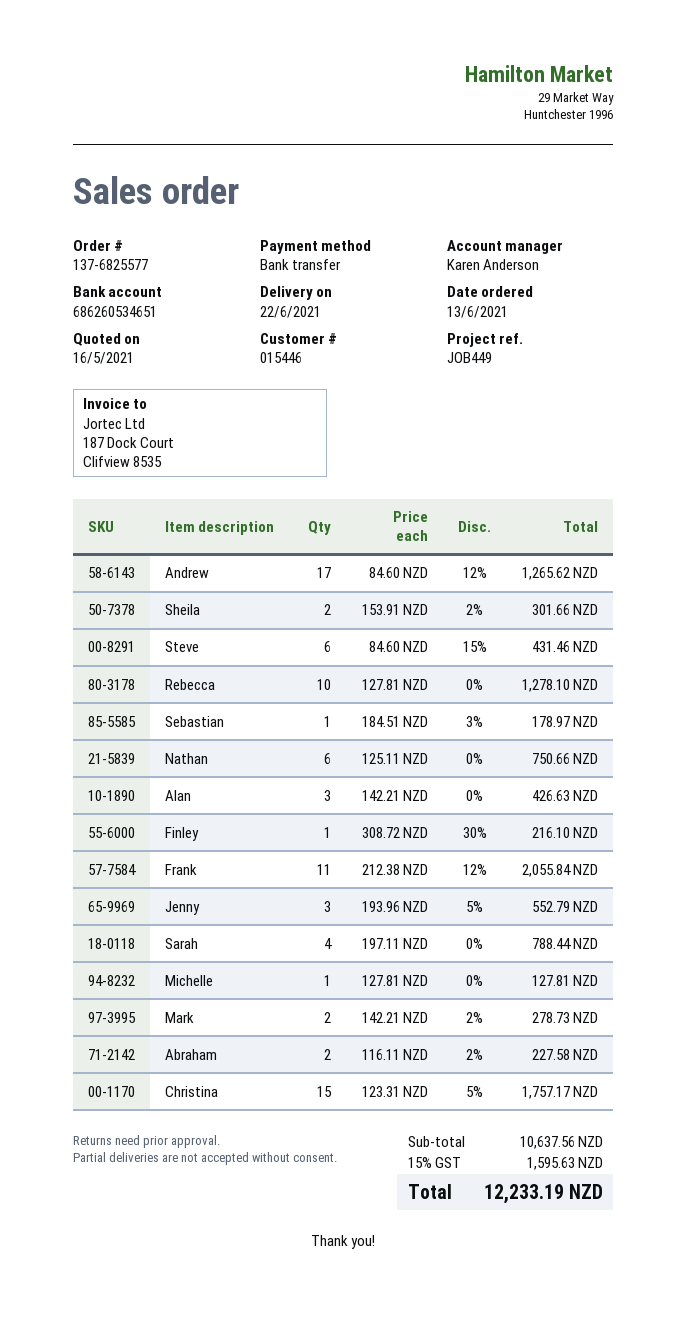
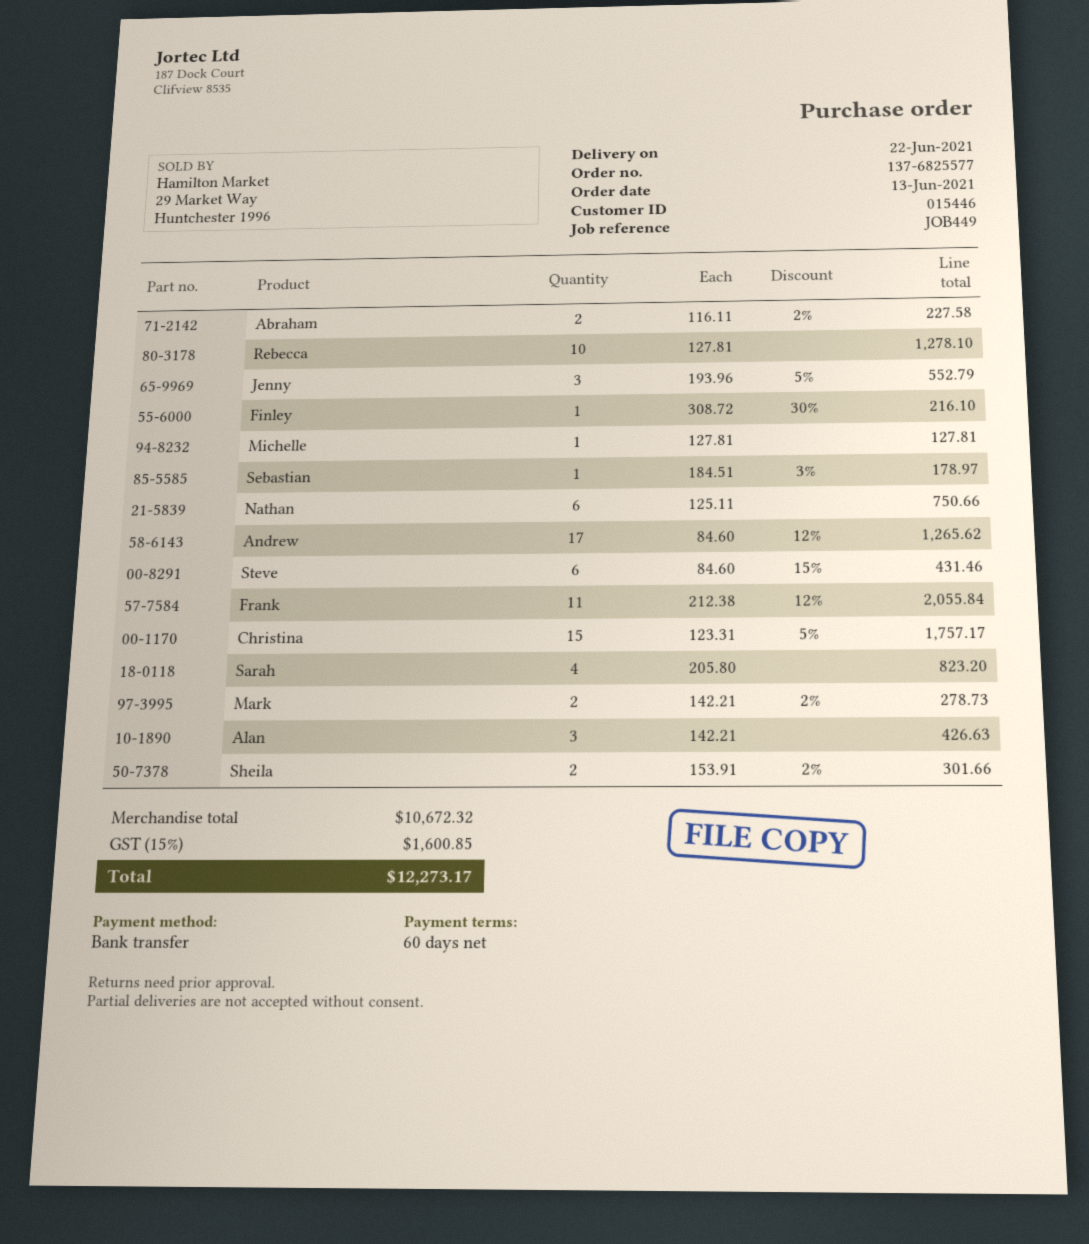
Sarah: 4 x 197.11 = 788.44 -> 4 x 205.80 = 823.20
subtotal: 10637.56 -> 10672.32
tax: 15% = 1595.63 -> 15% = 1600.85
total: 12233.19 -> 12273.17

